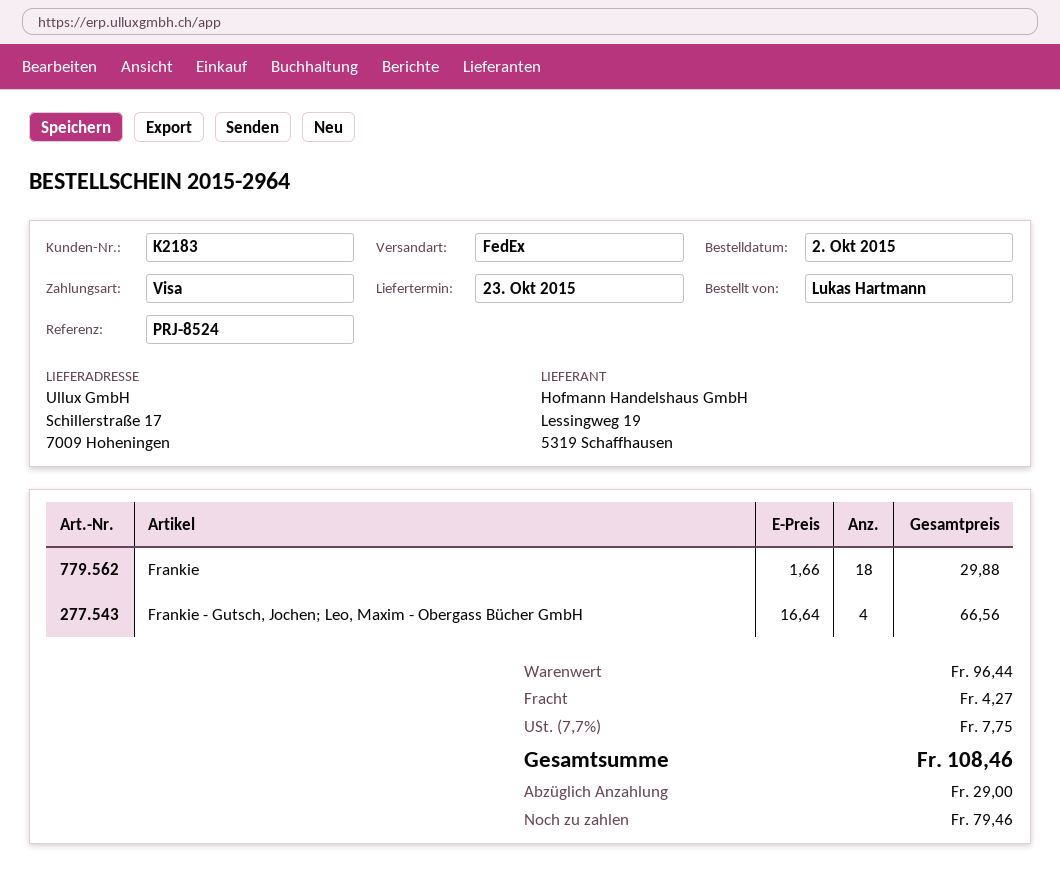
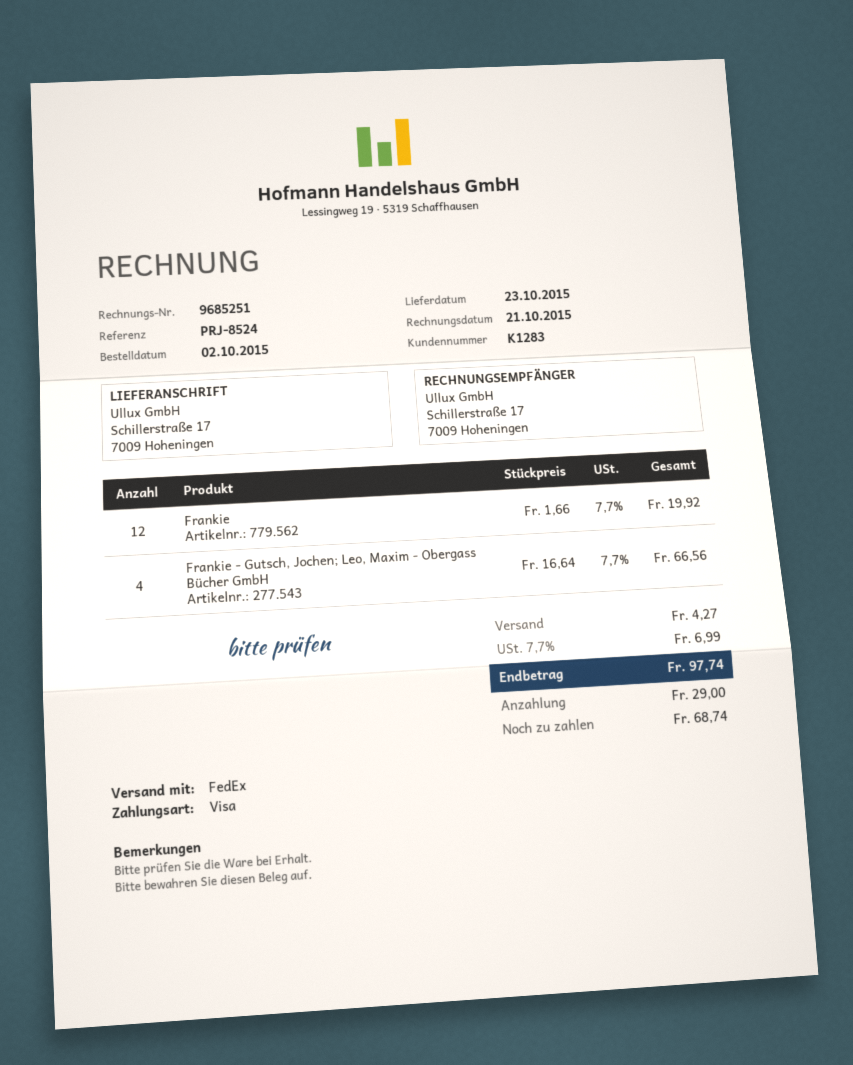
customer number: K2183 -> K1283
Frankie: 18 x 1.66 = 29.88 -> 12 x 1.66 = 19.92
tax: 7.7% = 7.75 -> 7.7% = 6.99
total: 108.46 -> 97.74
balance: 79.46 -> 68.74

